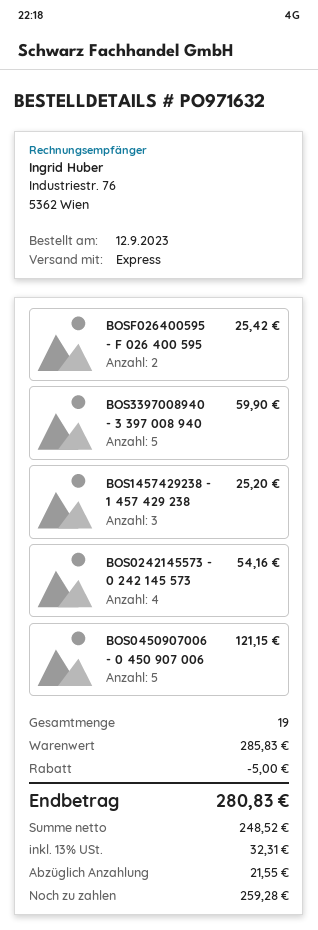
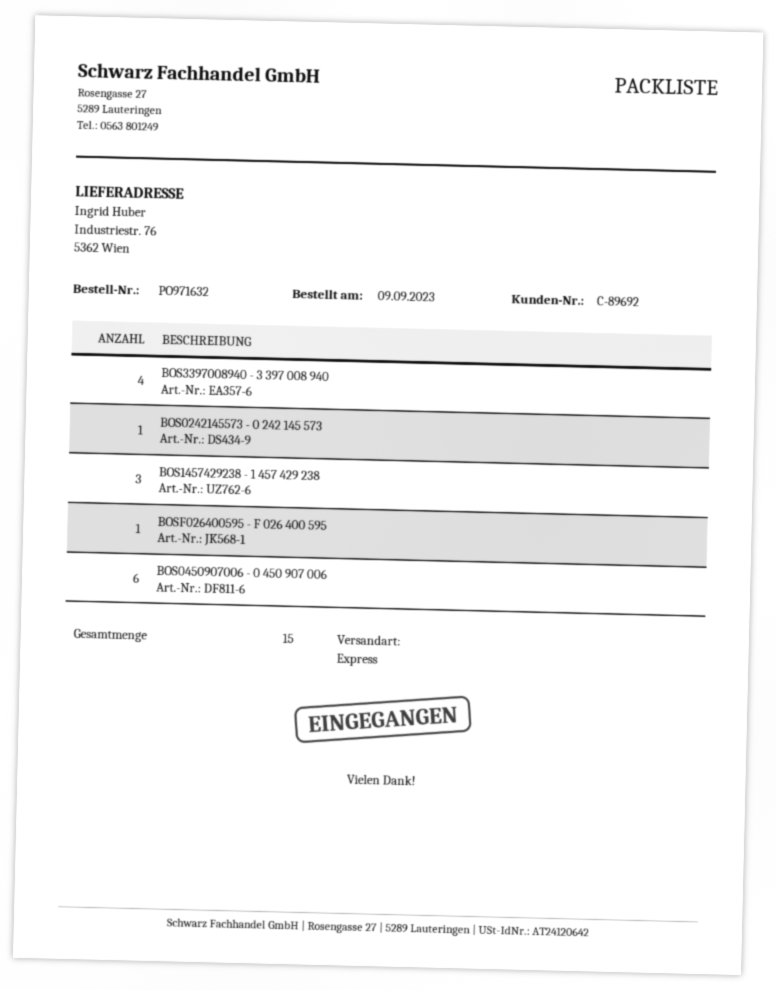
order date: 2023-09-12 -> 2023-09-09
BOSF026400595 - F 026 400 595: 2 -> 1
BOS3397008940 - 3 397 008 940: 5 -> 4
BOS0242145573 - 0 242 145 573: 4 -> 1
BOS0450907006 - 0 450 907 006: 5 -> 6
total quantity: 19 -> 15

